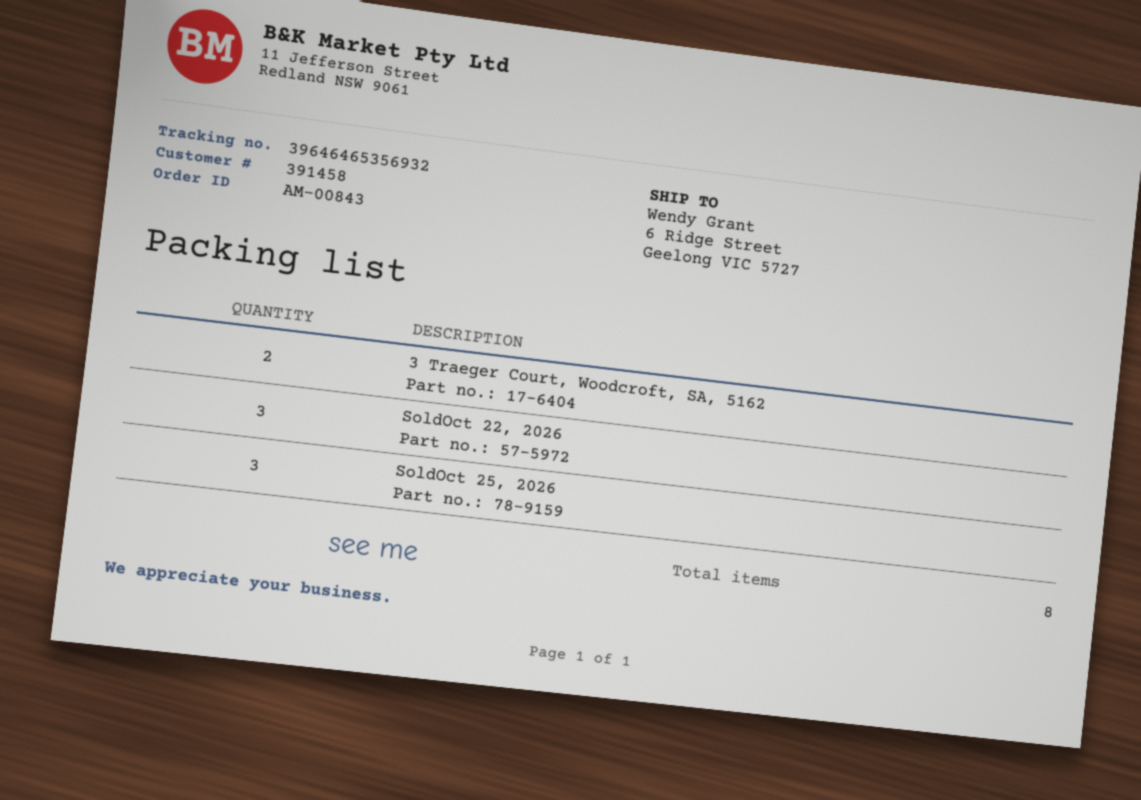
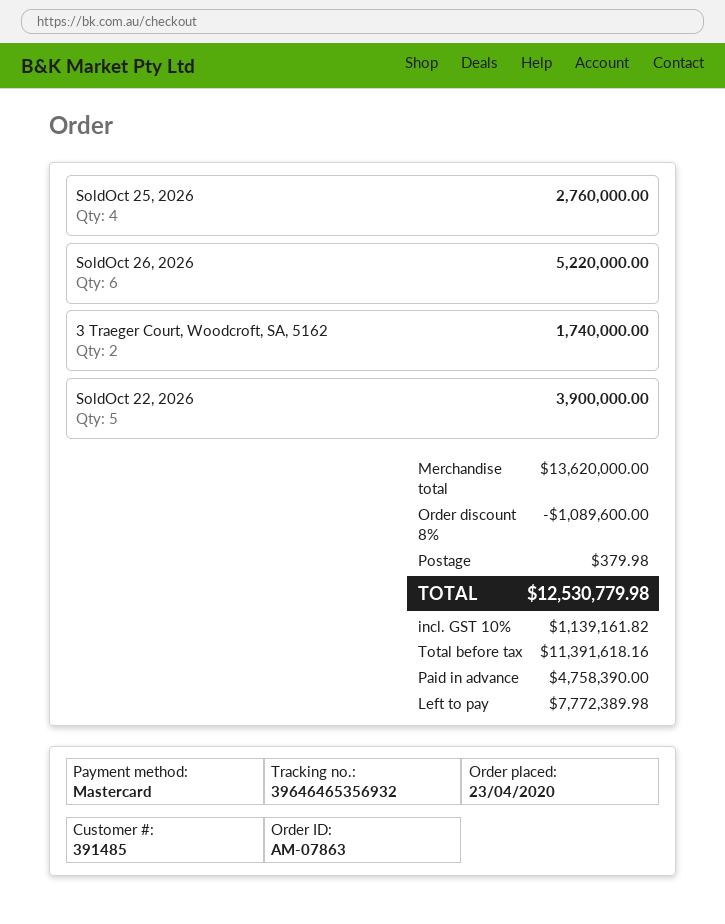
order number: AM-00843 -> AM-07863
customer number: 391458 -> 391485
SoldOct 22, 2026: 3 -> 5
SoldOct 25, 2026: 3 -> 4
SoldOct 26, 2026: none -> 6

